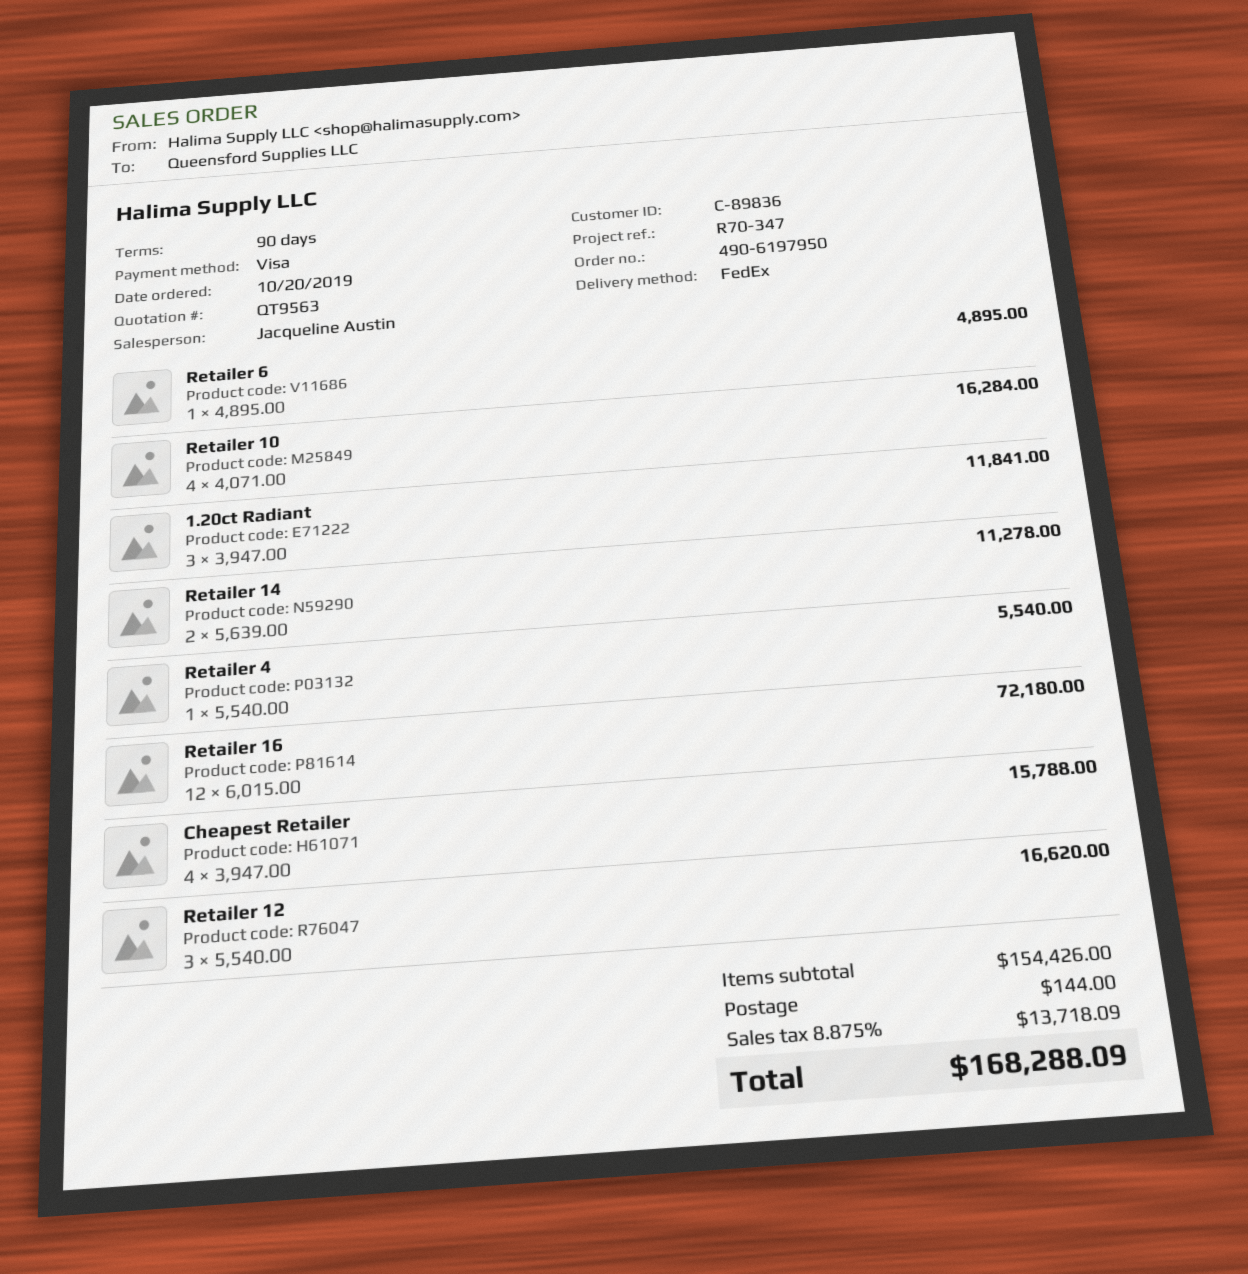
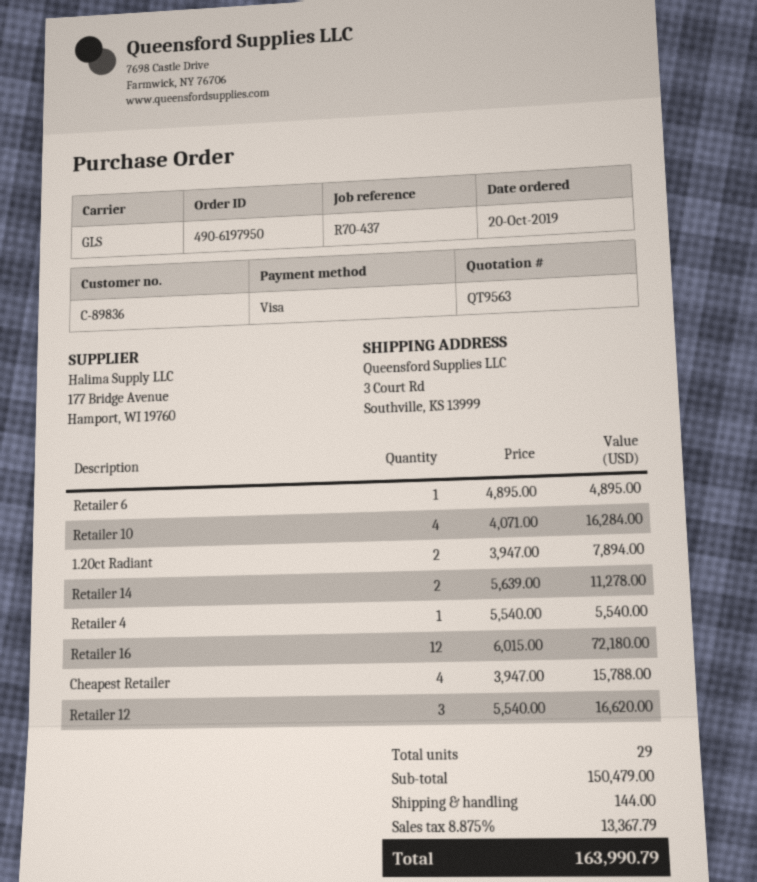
reference: R70-347 -> R70-437
shipping method: FedEx -> GLS
1.20ct Radiant: 3 x 3947.00 = 11841.00 -> 2 x 3947.00 = 7894.00
subtotal: 154426.00 -> 150479.00
tax: 8.875% = 13718.09 -> 8.875% = 13367.79
total: 168288.09 -> 163990.79

